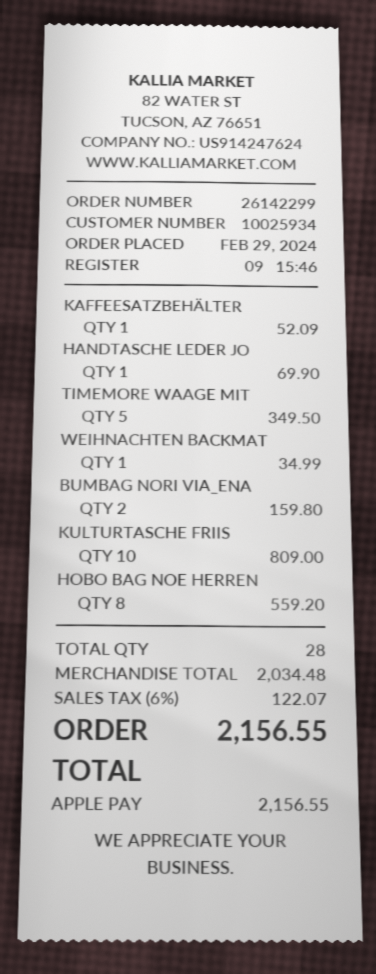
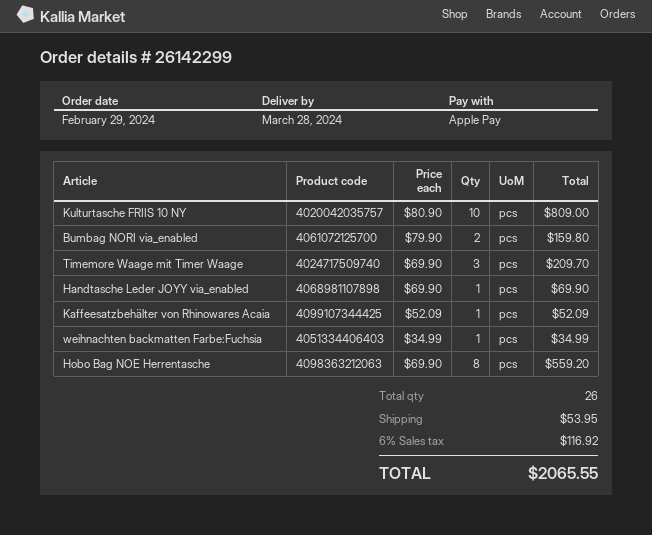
TIMEMORE WAAGE MIT: 5 for 349.50 -> 3 for 209.70
total quantity: 28 -> 26
shipping: none -> 53.95
tax: 6% = 122.07 -> 6% = 116.92
total: 2156.55 -> 2065.55

